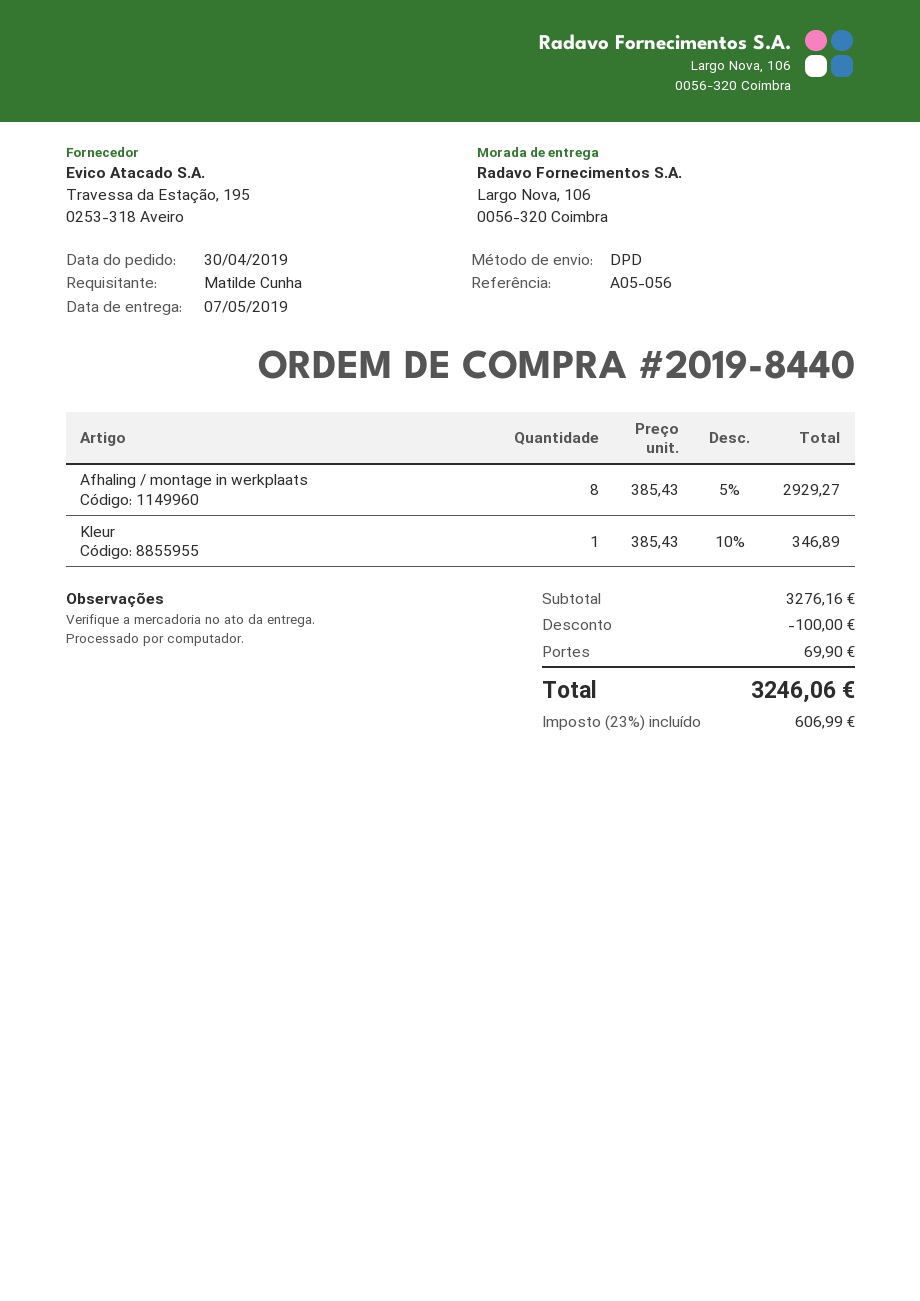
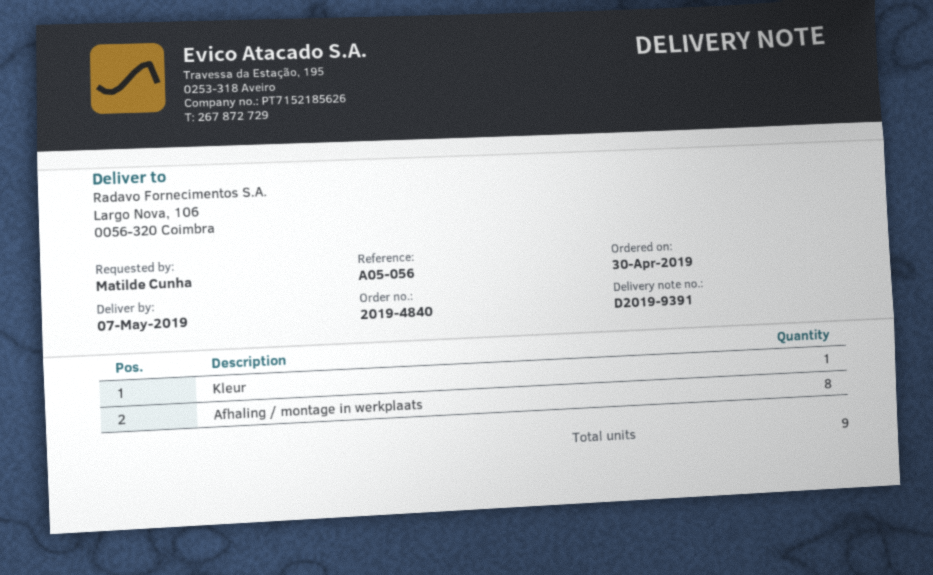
order number: 2019-8440 -> 2019-4840

